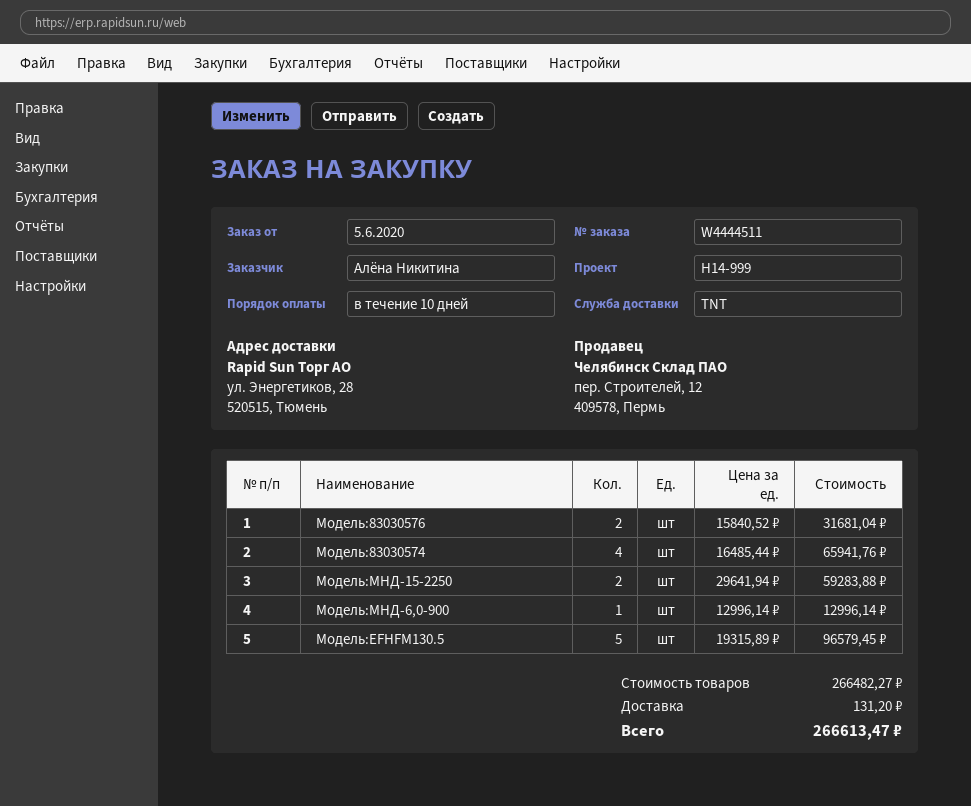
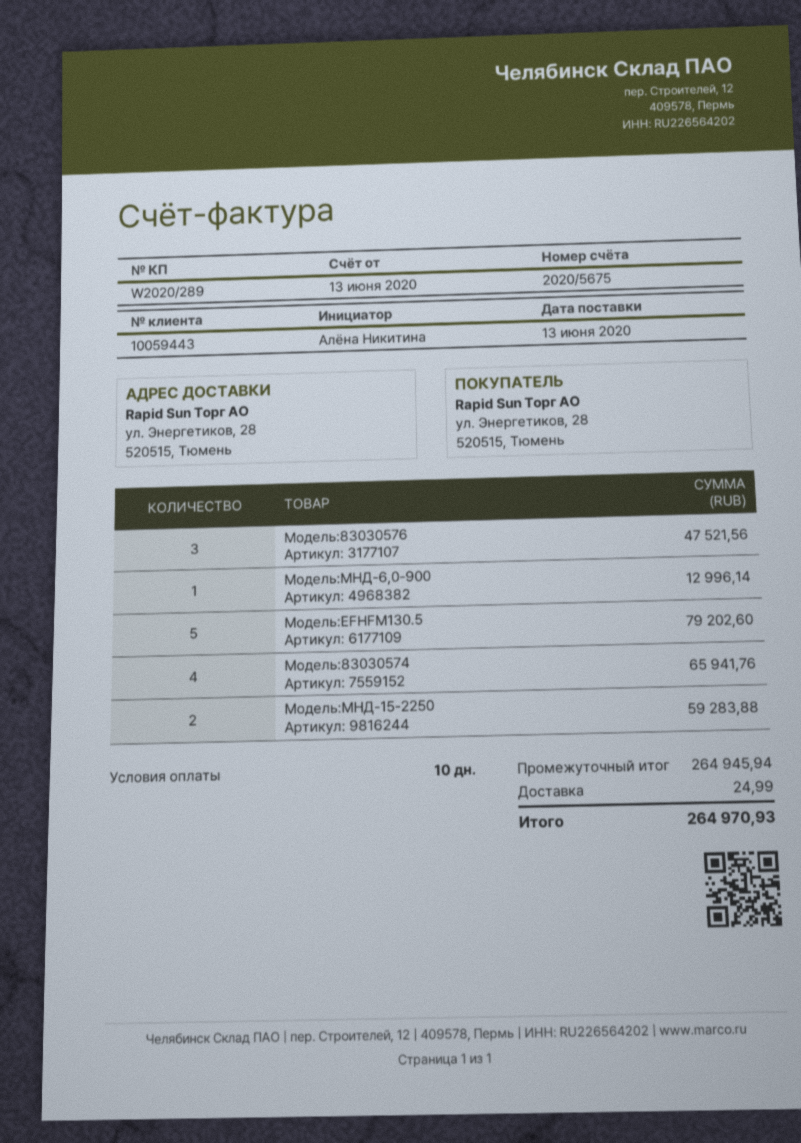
Модель:83030576: 2 for 31681.04 -> 3 for 47521.56
Модель:EFHFM130.5: 5 for 96579.45 -> 5 for 79202.60
subtotal: 266482.27 -> 264945.94
shipping: 131.20 -> 24.99
total: 266613.47 -> 264970.93

